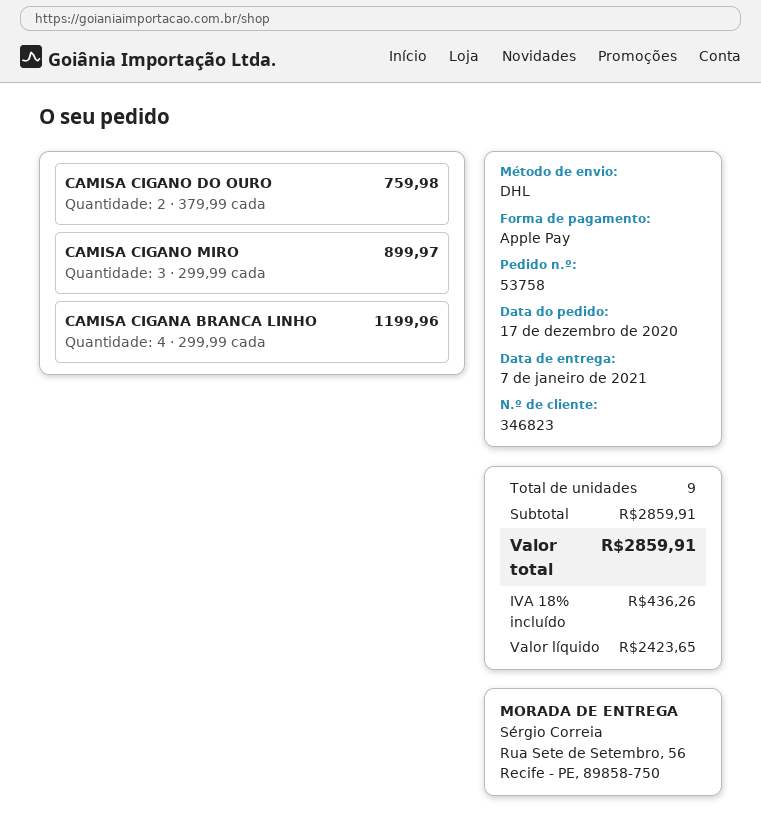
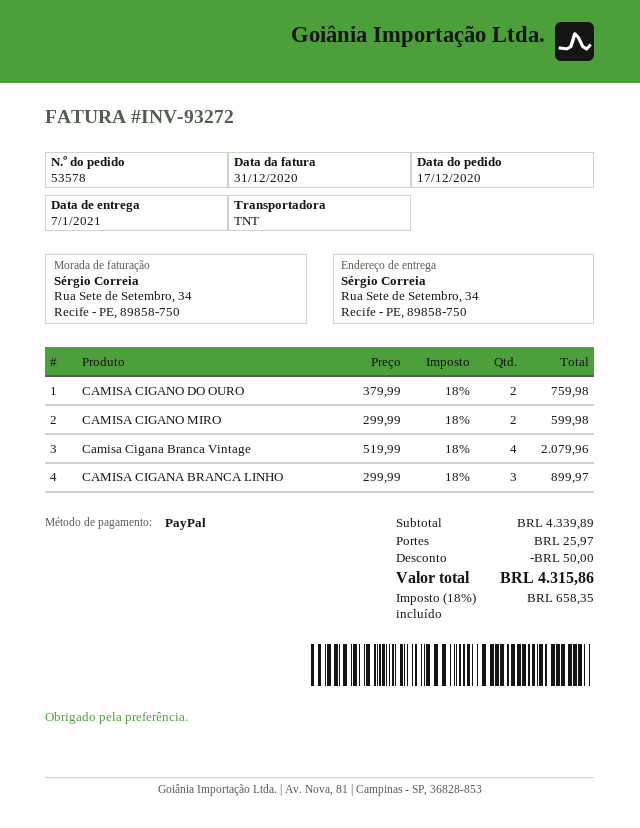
order number: 53758 -> 53578
payment method: Apple Pay -> PayPal
shipping method: DHL -> TNT
ship to: Rua Sete de Setembro, 56, Recife - PE, 89858-750 -> Rua Sete de Setembro, 34, Recife - PE, 89858-750
CAMISA CIGANO MIRO: 3 x 299.99 = 899.97 -> 2 x 299.99 = 599.98
CAMISA CIGANA BRANCA LINHO: 4 x 299.99 = 1199.96 -> 3 x 299.99 = 899.97
Camisa Cigana Branca Vintage: none -> 4 x 519.99 = 2079.96
subtotal: 2859.91 -> 4339.89
discount: none -> 50.00
shipping: none -> 25.97
tax: 18% = 436.26 -> 18% = 658.35
total: 2859.91 -> 4315.86

